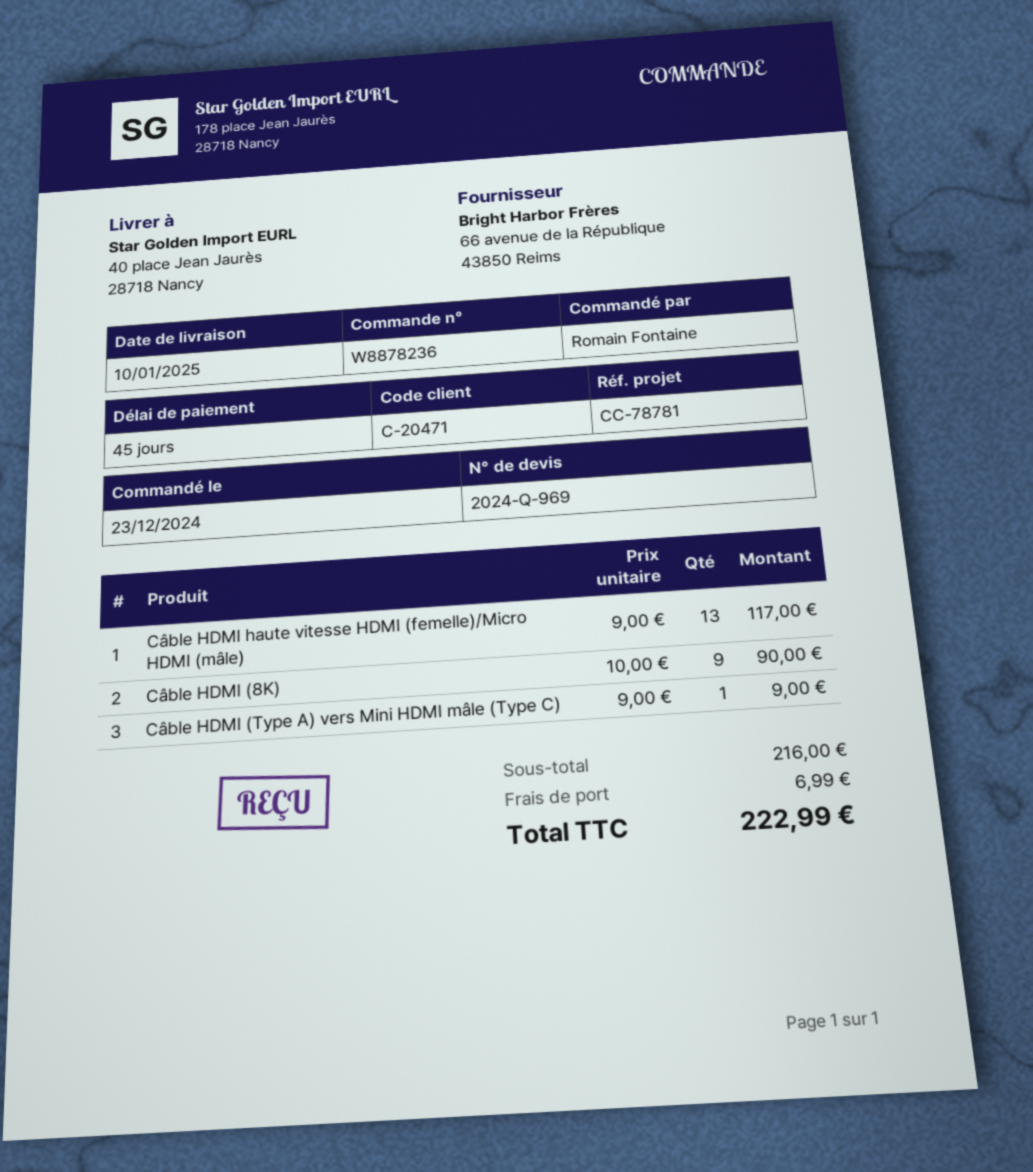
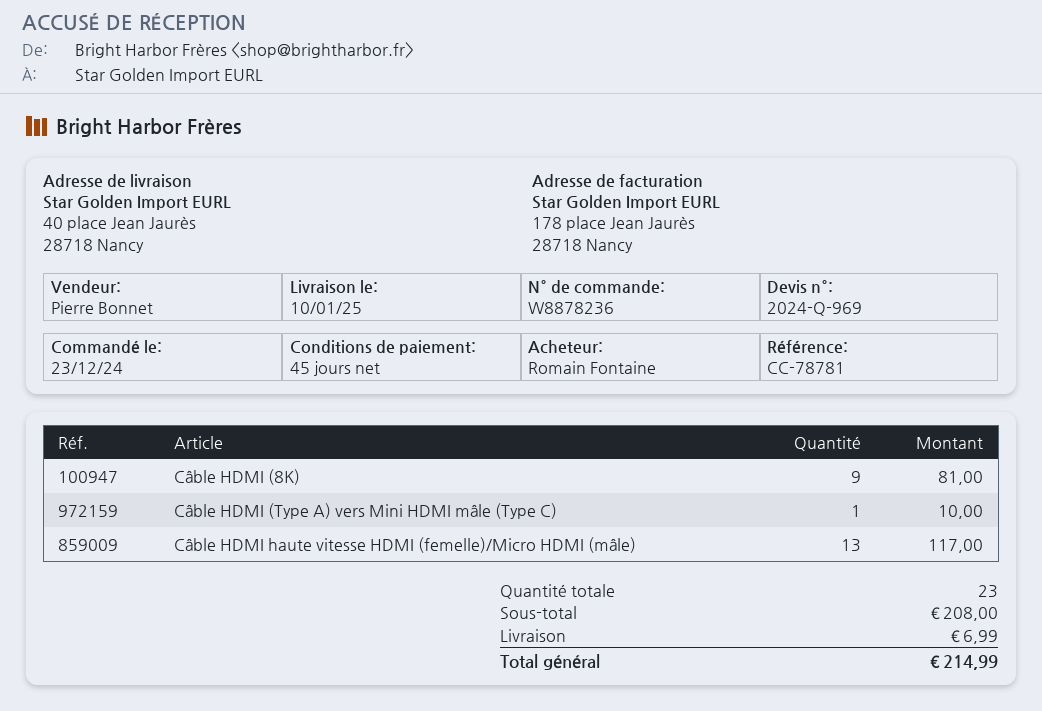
Câble HDMI (8K): 9 for 90.00 -> 9 for 81.00
Câble HDMI (Type A) vers Mini HDMI mâle (Type C): 1 for 9.00 -> 1 for 10.00
subtotal: 216.00 -> 208.00
total: 222.99 -> 214.99

